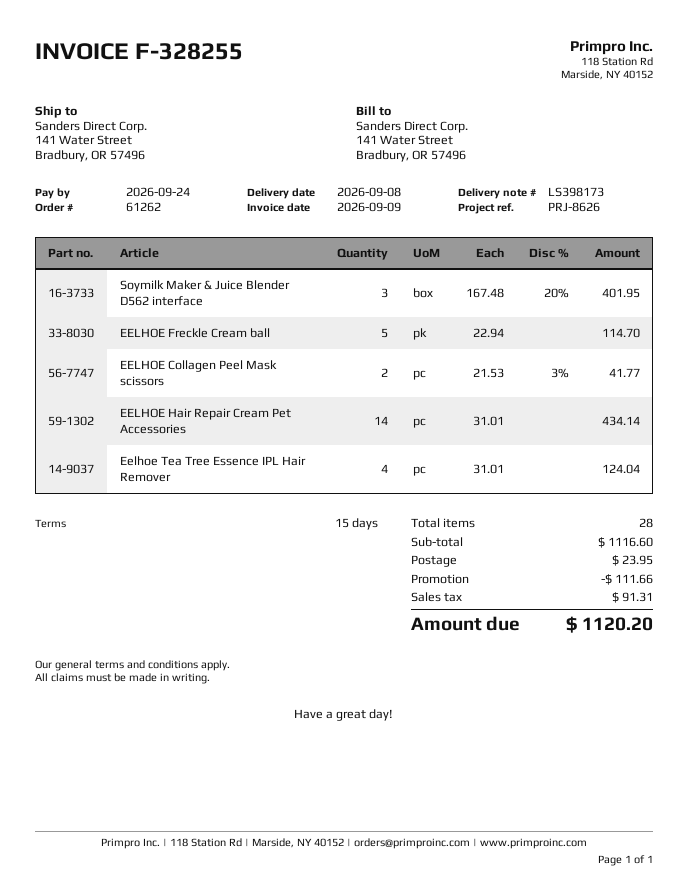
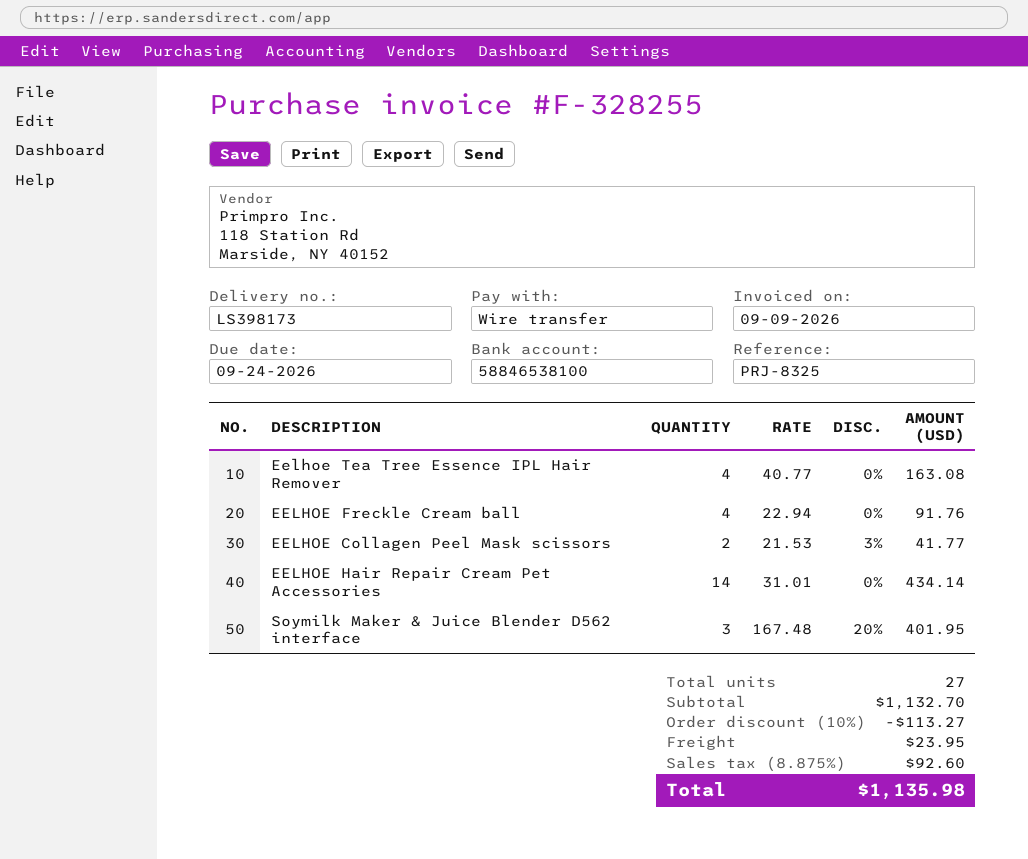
reference: PRJ-8626 -> PRJ-8325
EELHOE Freckle Cream ball: 5 x 22.94 = 114.70 -> 4 x 22.94 = 91.76
Eelhoe Tea Tree Essence IPL Hair Remover: 4 x 31.01 = 124.04 -> 4 x 40.77 = 163.08
total quantity: 28 -> 27
subtotal: 1116.60 -> 1132.70
discount: 111.66 -> 113.27
tax: 91.31 -> 92.60
total: 1120.20 -> 1135.98

